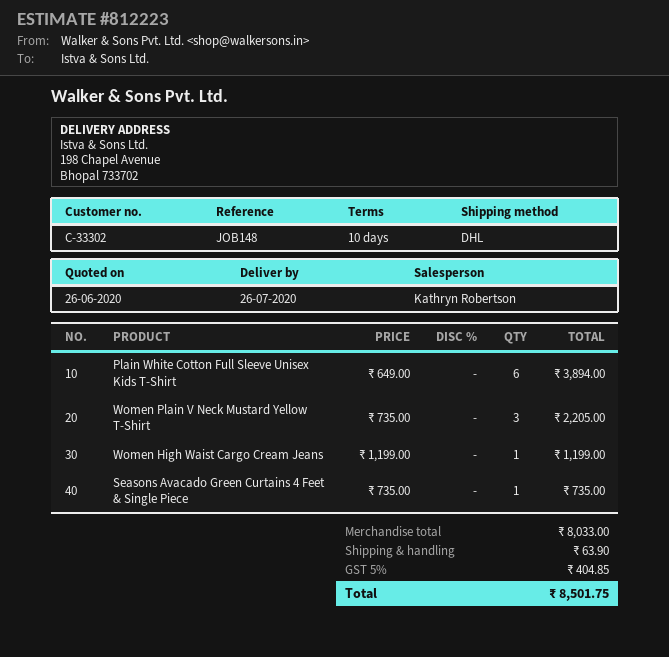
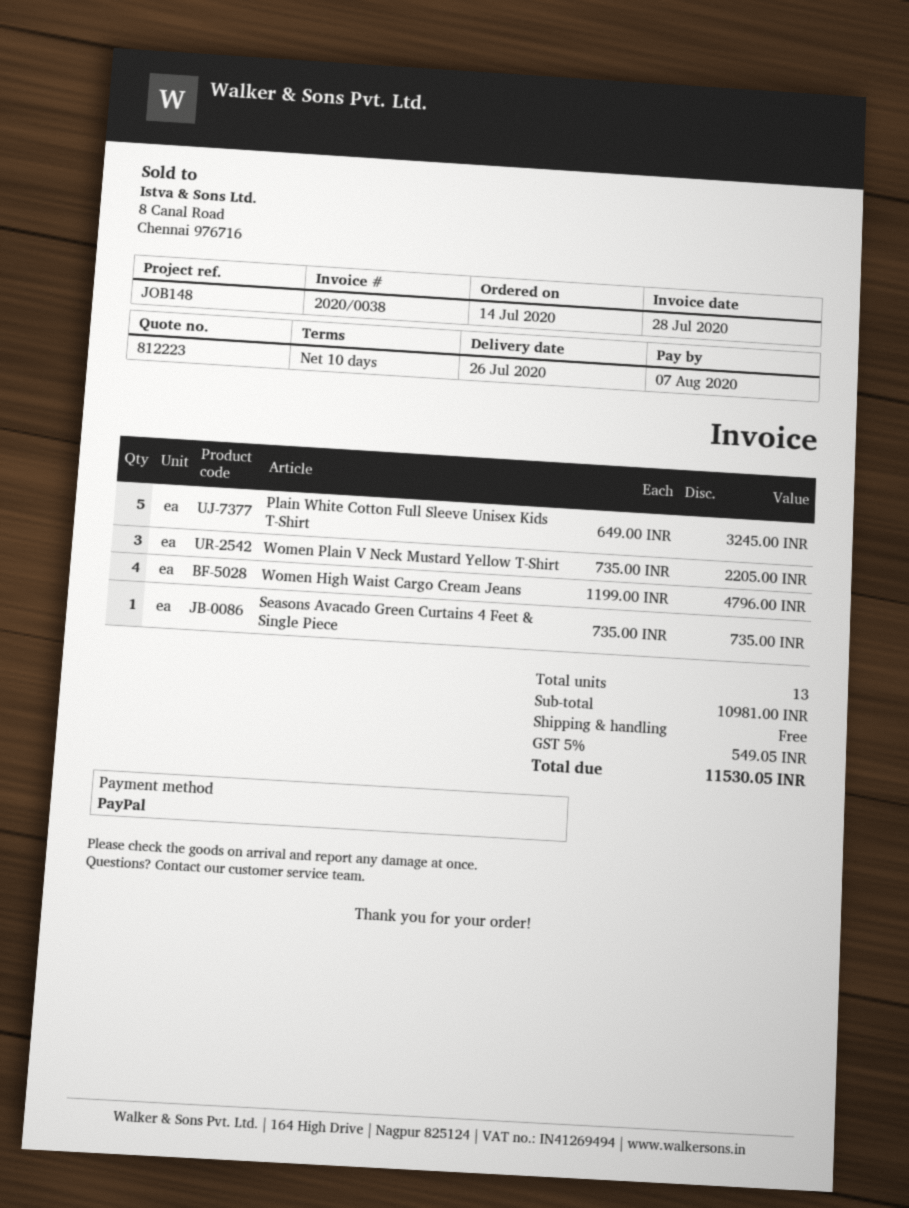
Plain White Cotton Full Sleeve Unisex Kids T-Shirt: 6 x 649.00 = 3894.00 -> 5 x 649.00 = 3245.00
Women High Waist Cargo Cream Jeans: 1 x 1199.00 = 1199.00 -> 4 x 1199.00 = 4796.00
subtotal: 8033.00 -> 10981.00
shipping: 63.90 -> 0.00
tax: 5% = 404.85 -> 5% = 549.05
total: 8501.75 -> 11530.05

